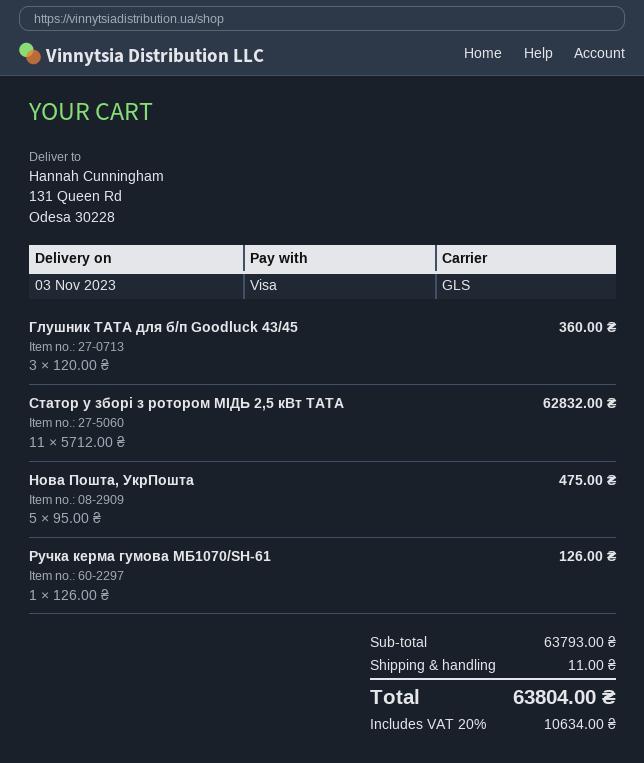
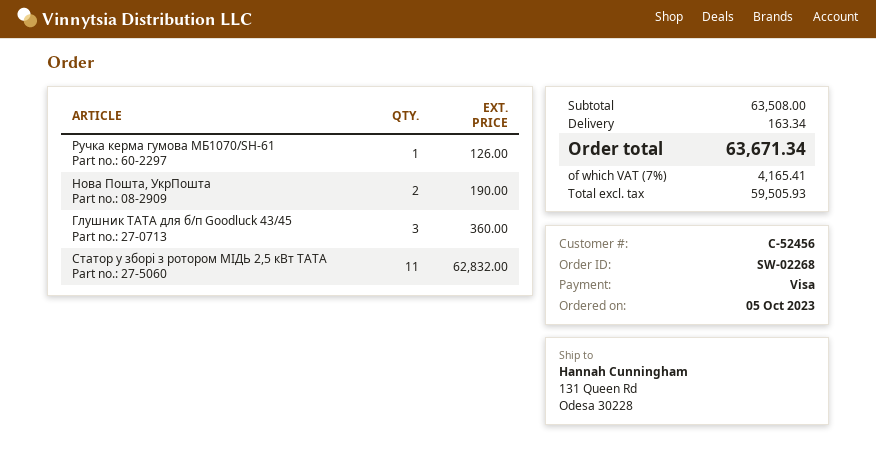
Нова Пошта, УкрПошта: 5 for 475.00 -> 2 for 190.00
subtotal: 63793.00 -> 63508.00
shipping: 11.00 -> 163.34
tax: 20% = 10634.00 -> 7% = 4165.41
total: 63804.00 -> 63671.34

